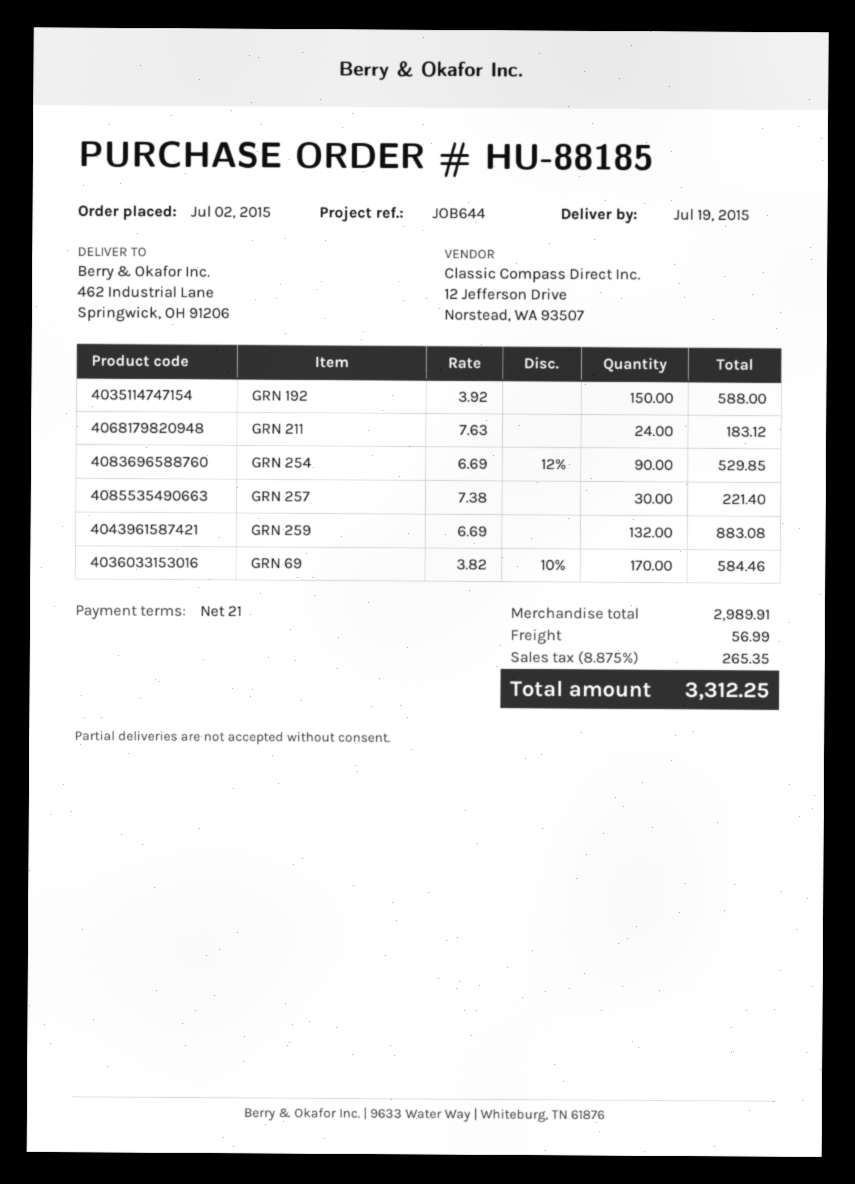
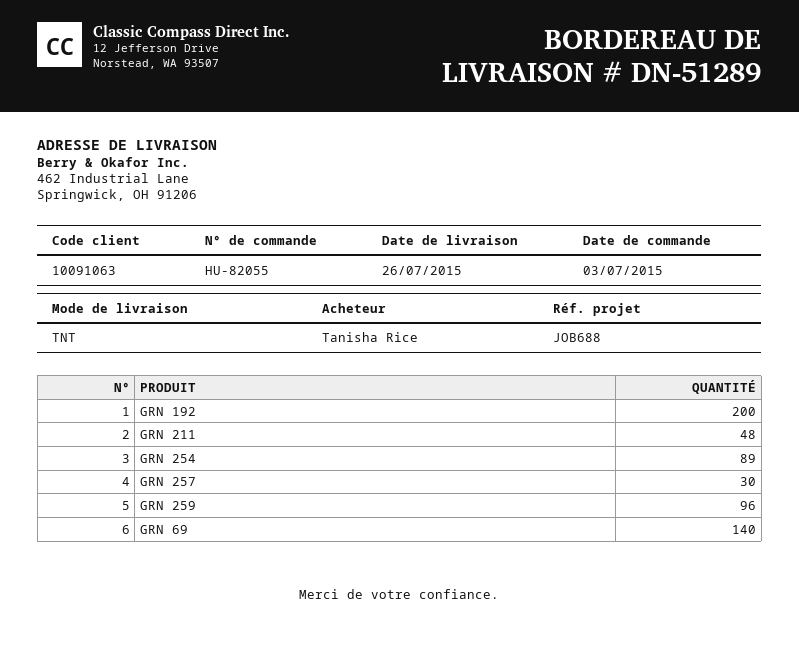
order number: HU-88185 -> HU-82055
order date: 2015-07-02 -> 2015-07-03
delivery date: 2015-07-19 -> 2015-07-26
reference: JOB644 -> JOB688
GRN 192: 150 -> 200
GRN 211: 24 -> 48
GRN 254: 90 -> 89
GRN 259: 132 -> 96
GRN 69: 170 -> 140

